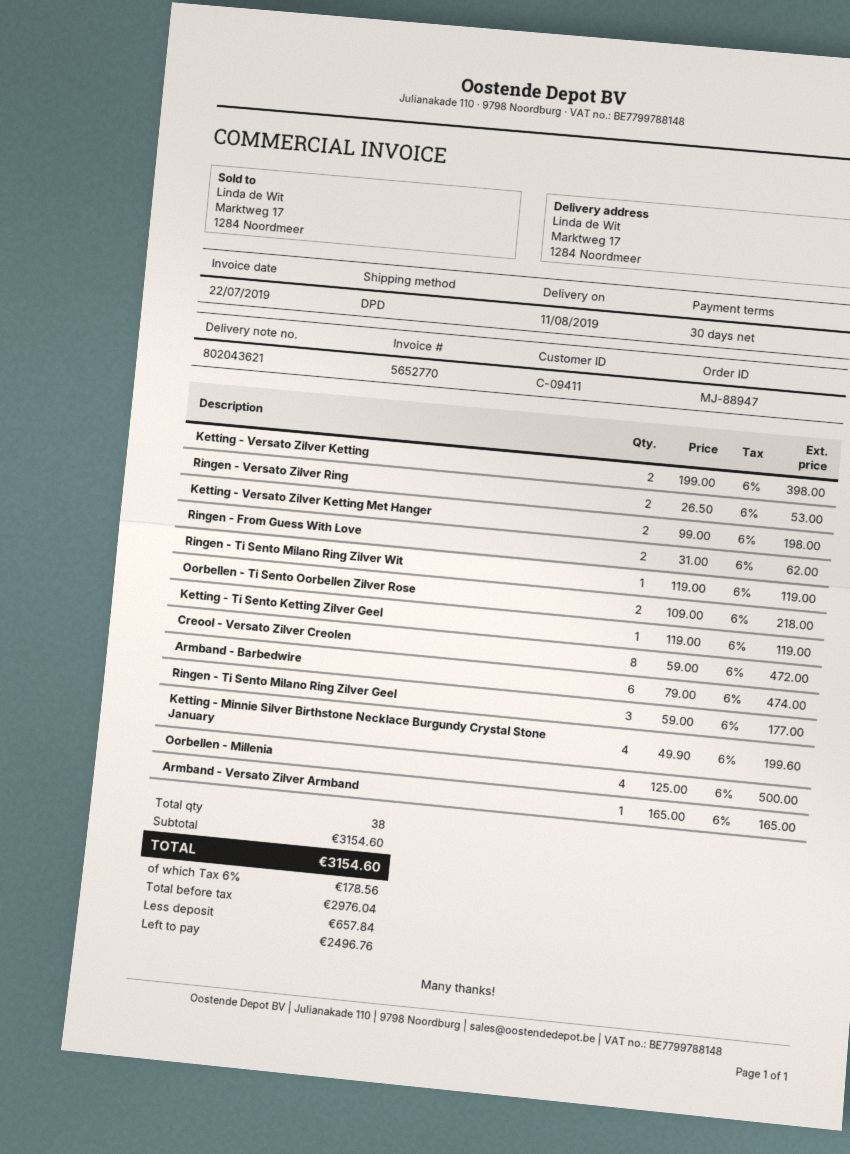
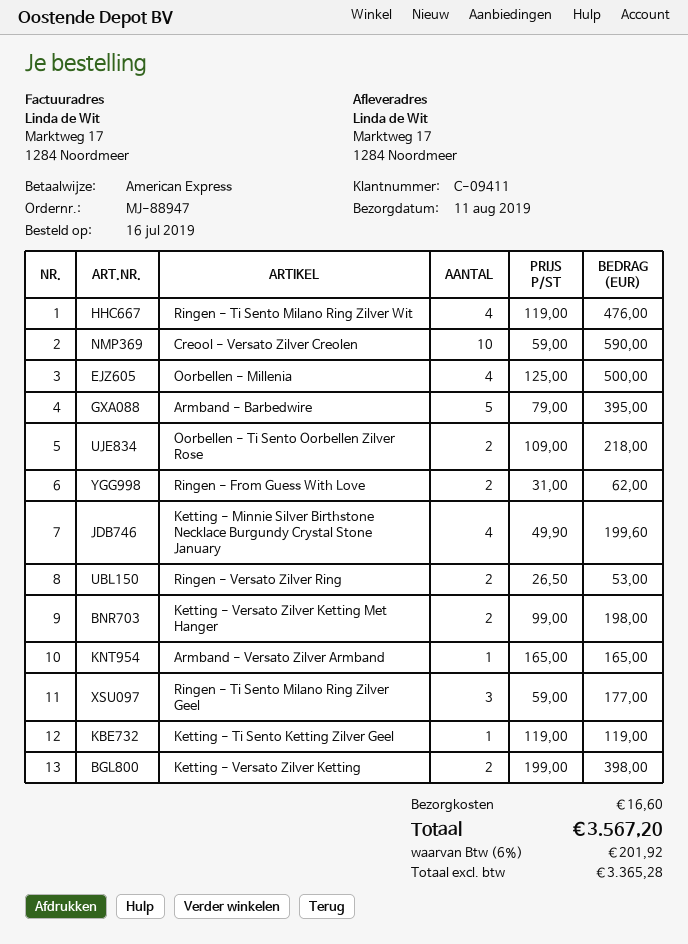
Ringen - Ti Sento Milano Ring Zilver Wit: 1 x 119.00 = 119.00 -> 4 x 119.00 = 476.00
Creool - Versato Zilver Creolen: 8 x 59.00 = 472.00 -> 10 x 59.00 = 590.00
Armband - Barbedwire: 6 x 79.00 = 474.00 -> 5 x 79.00 = 395.00
shipping: none -> 16.60
net: 2976.04 -> 3365.28
tax: 6% = 178.56 -> 6% = 201.92
total: 3154.60 -> 3567.20

